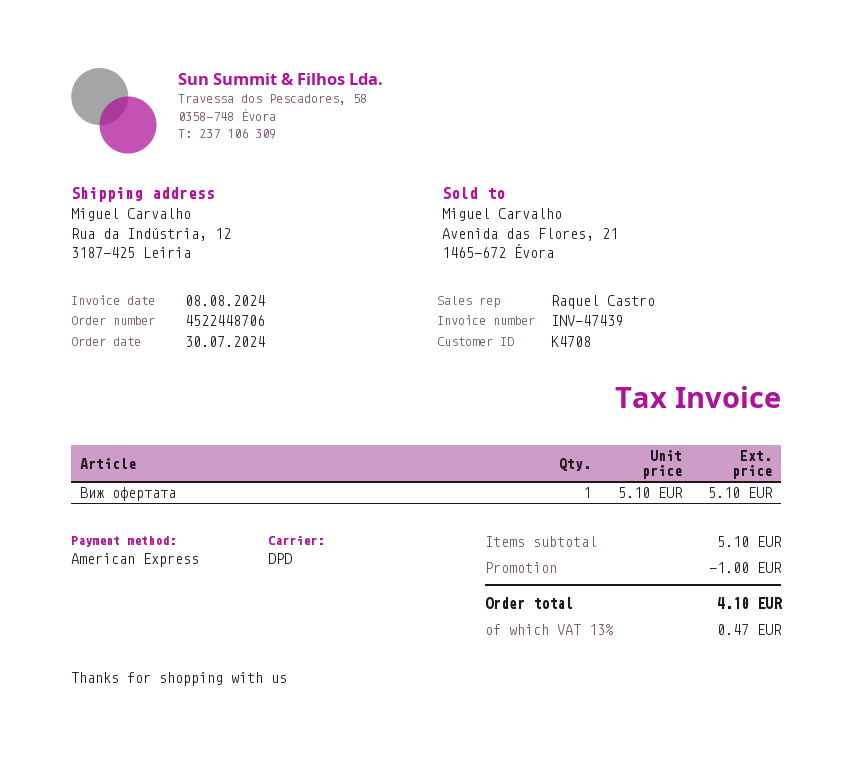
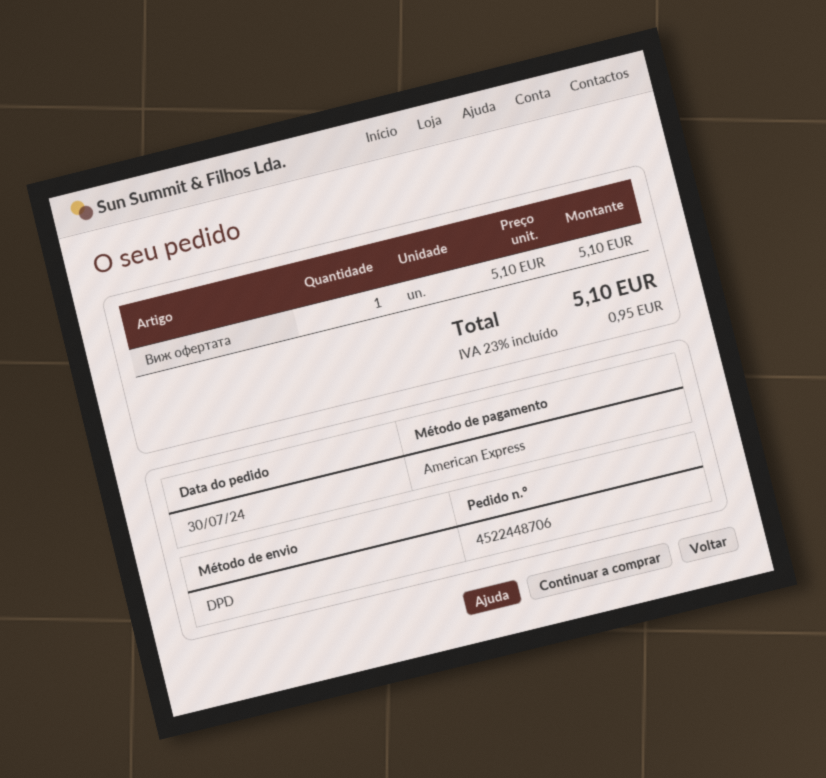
discount: 1.00 -> none
tax: 13% = 0.47 -> 23% = 0.95
total: 4.10 -> 5.10

